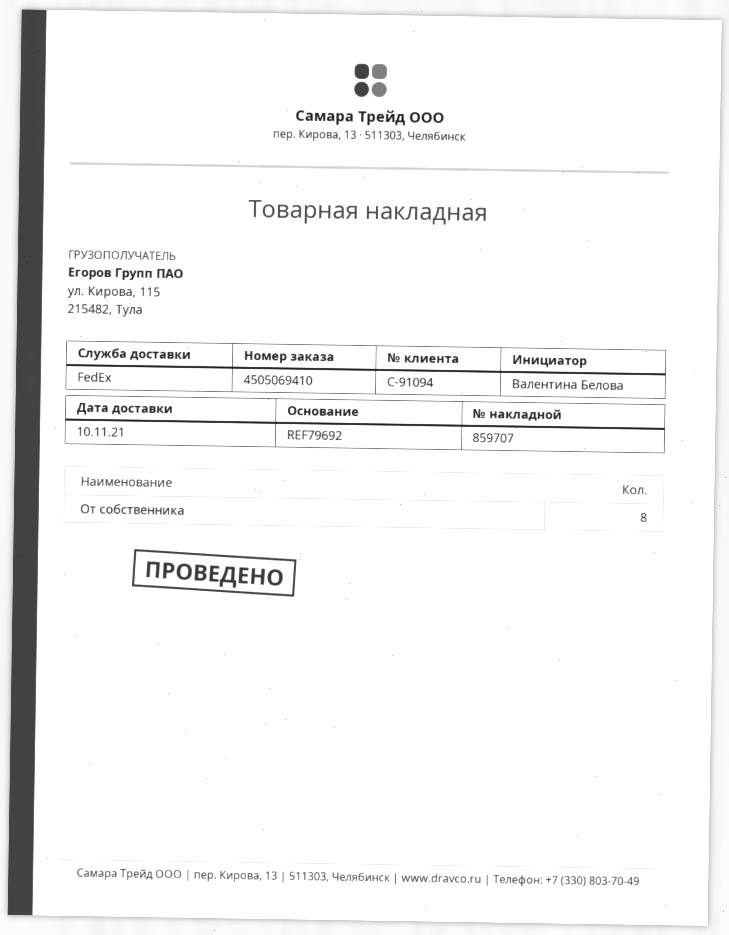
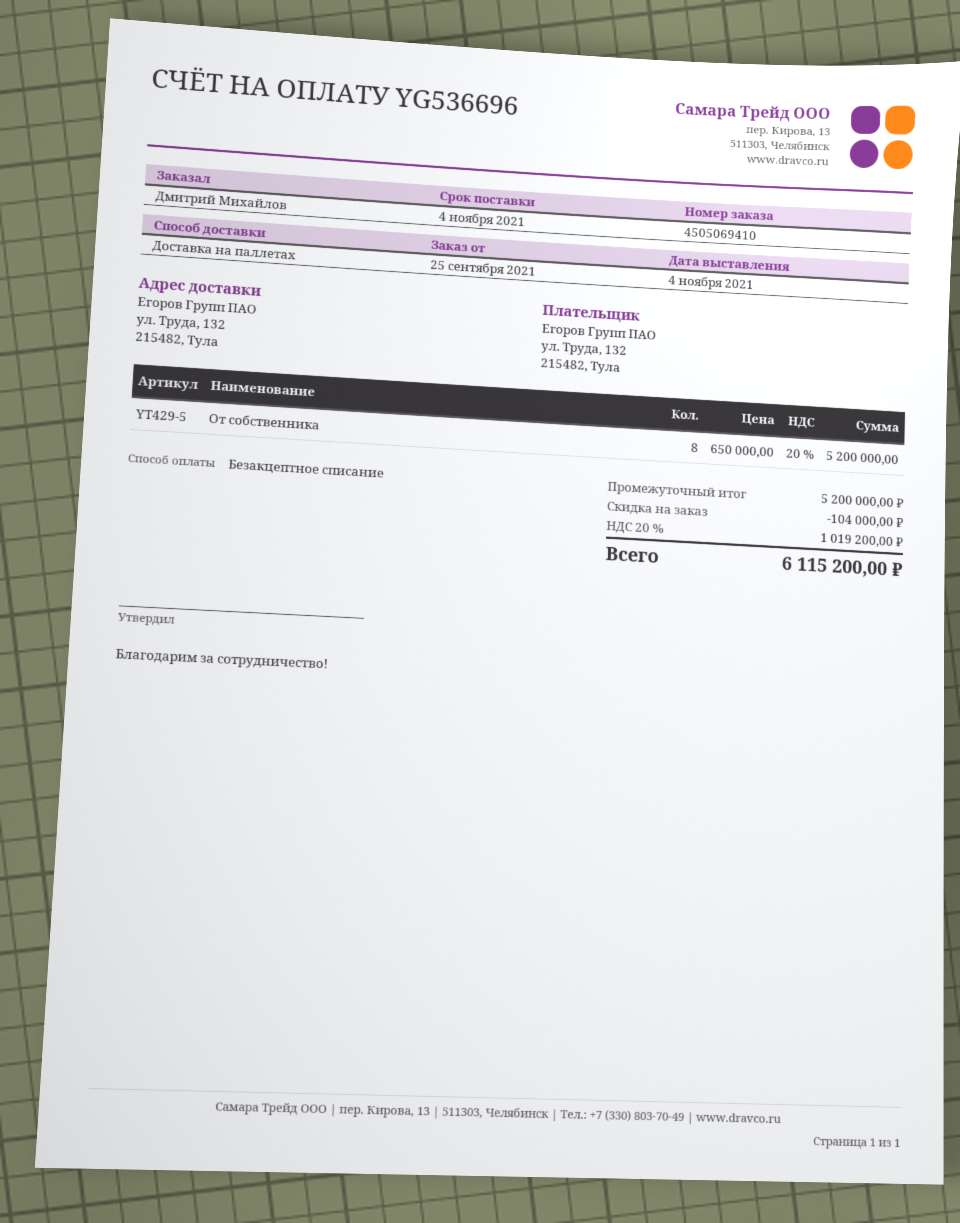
delivery date: 2021-11-10 -> 2021-11-04
ordered by: Валентина Белова -> Дмитрий Михайлов
shipping method: FedEx -> pallet freight
ship to: ул. Кирова, 115, 215482, Тула -> ул. Труда, 132, 215482, Тула

